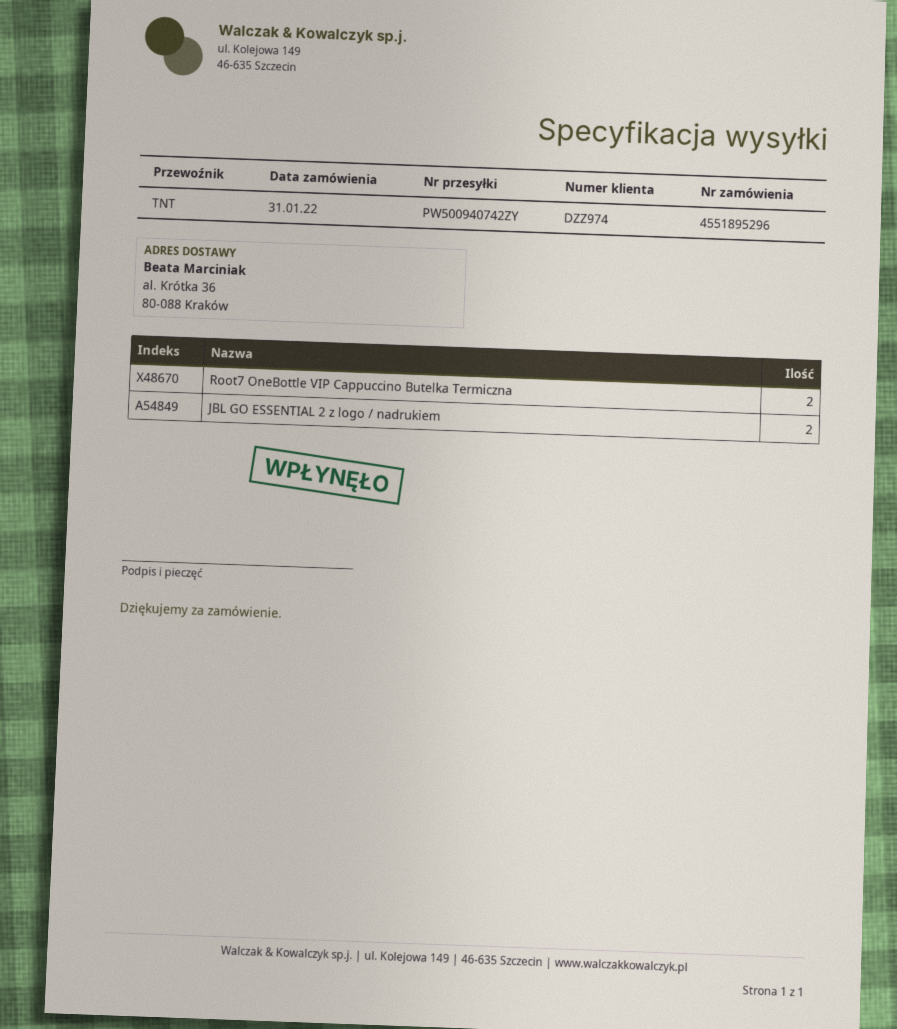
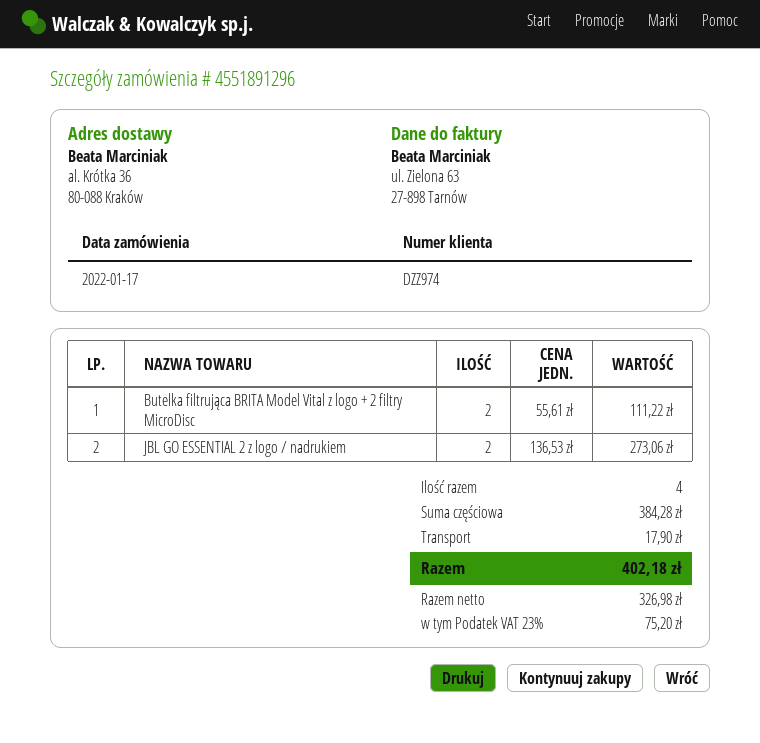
order number: 4551895296 -> 4551891296
order date: 2022-01-31 -> 2022-01-17
Root7 OneBottle VIP Cappuccino Butelka Termiczna: 2 -> none
Butelka filtrująca BRITA Model Vital z logo + 2 filtry MicroDisc: none -> 2

